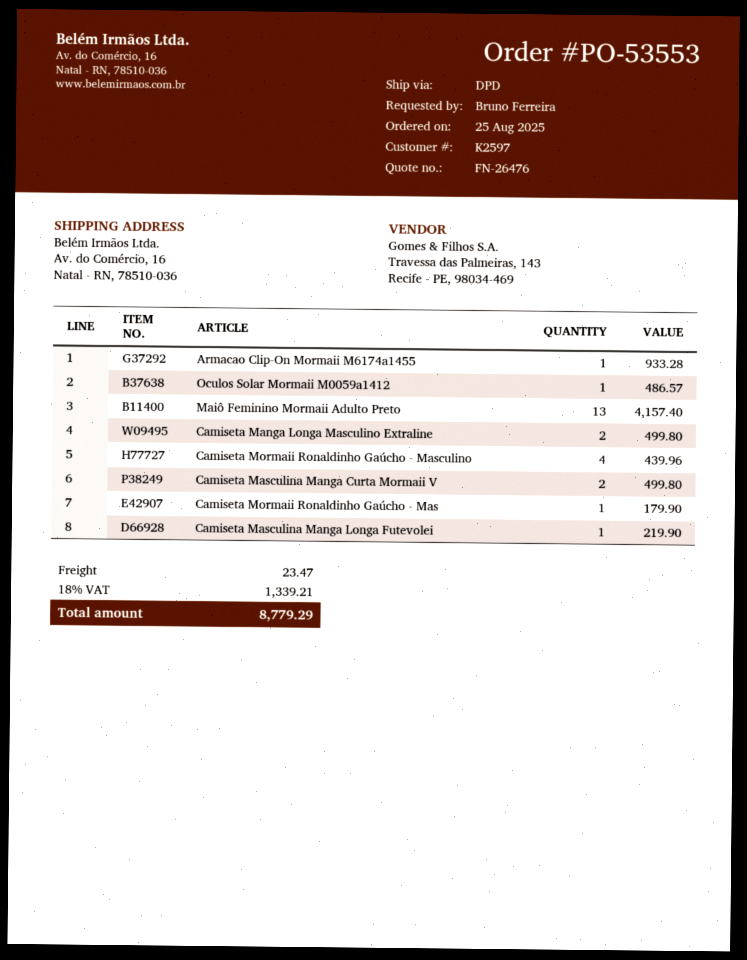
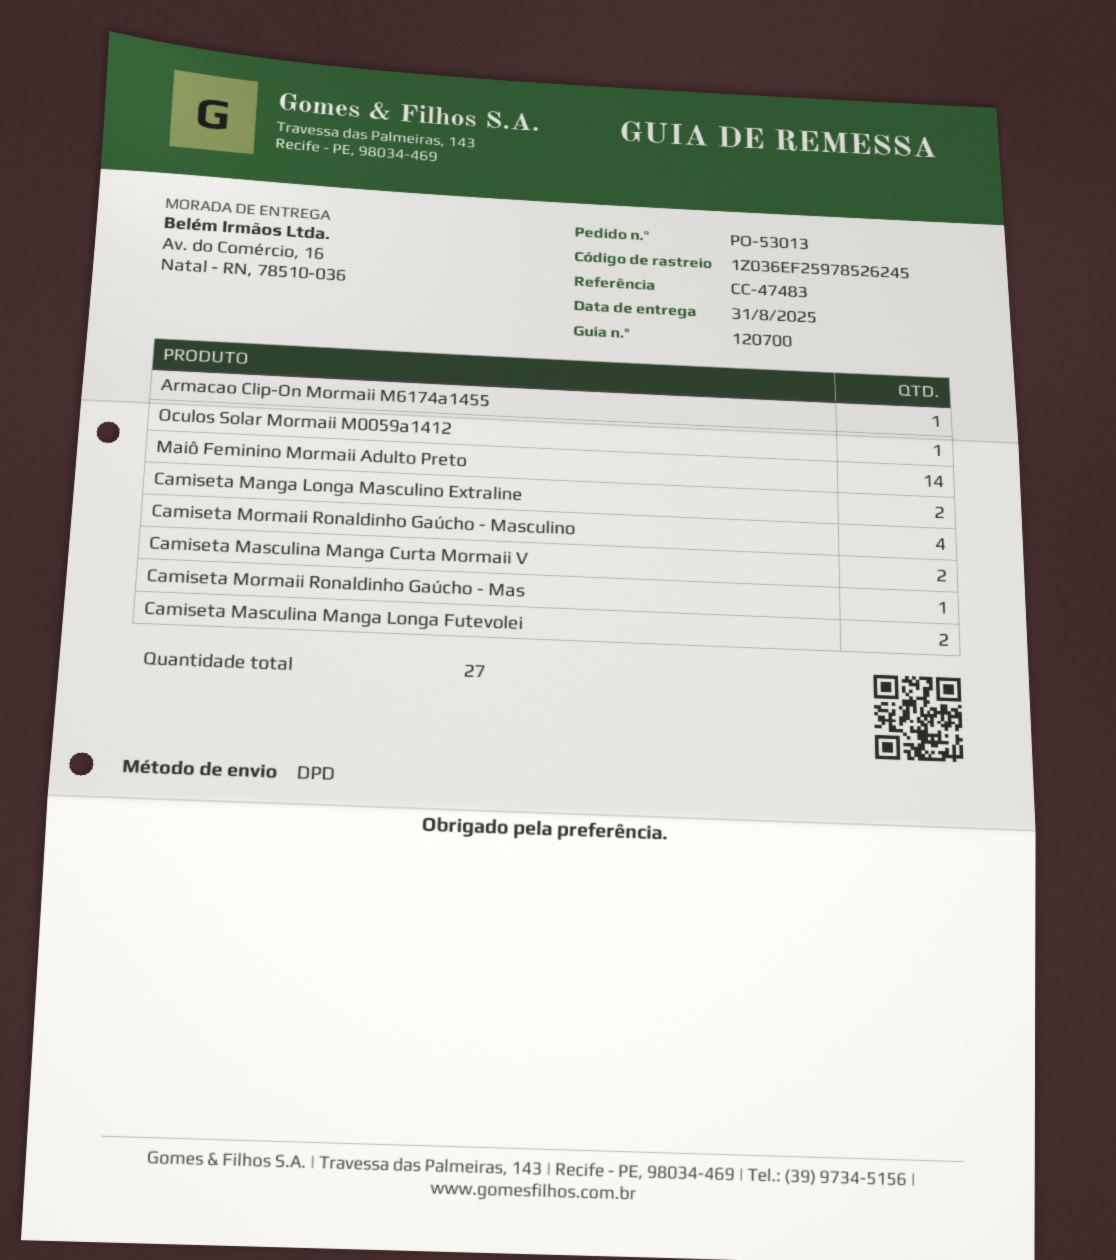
order number: PO-53553 -> PO-53013
Maiô Feminino Mormaii Adulto Preto: 13 -> 14
Camiseta Masculina Manga Longa Futevolei: 1 -> 2

